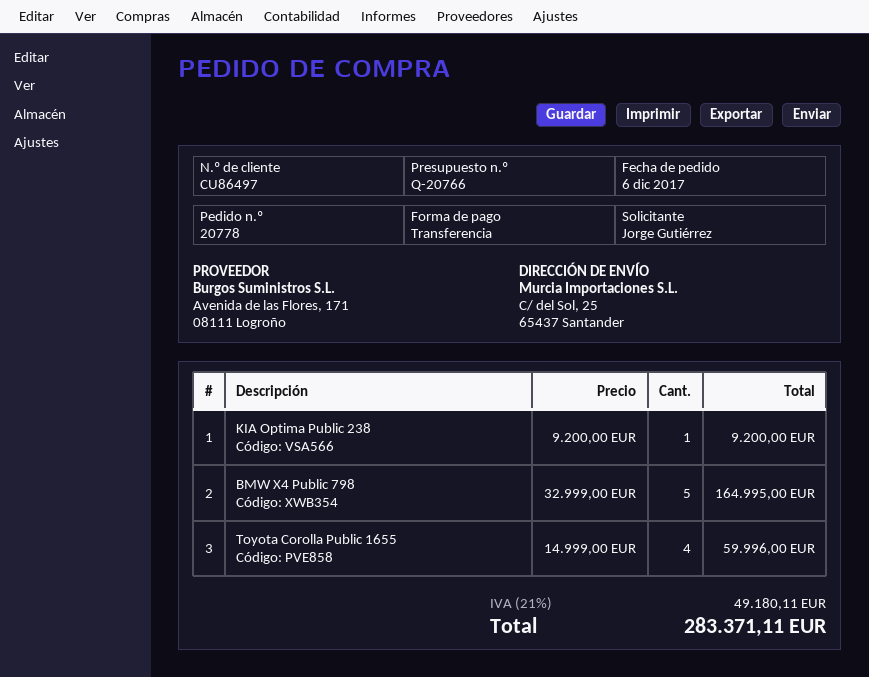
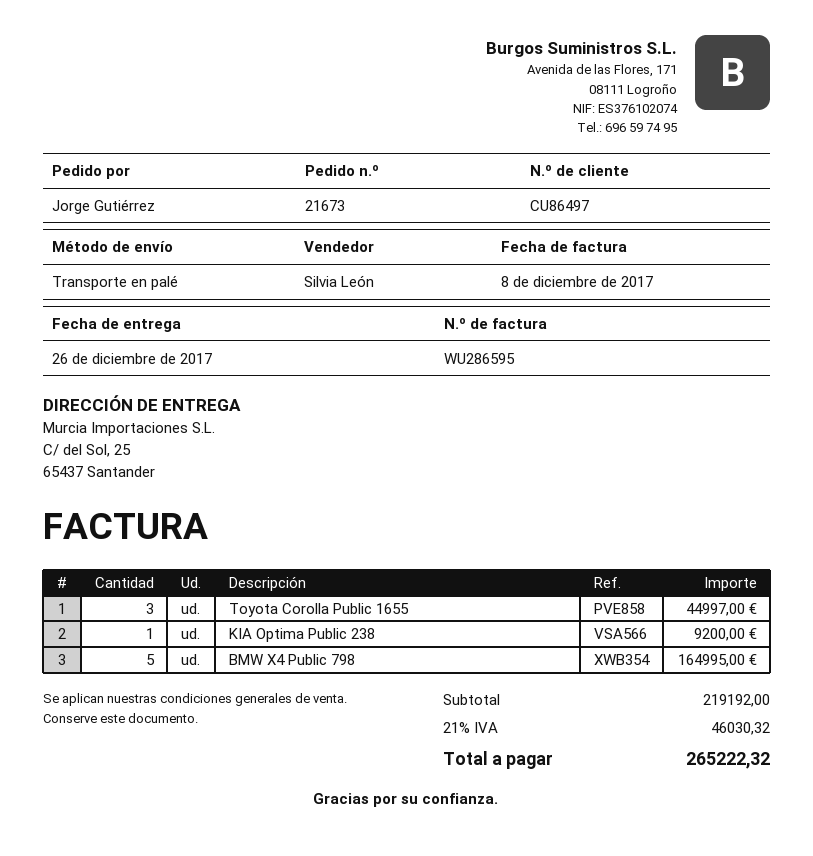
order number: 20778 -> 21673
Toyota Corolla Public 1655: 4 for 59996.00 -> 3 for 44997.00
tax: 21% = 49180.11 -> 21% = 46030.32
total: 283371.11 -> 265222.32

